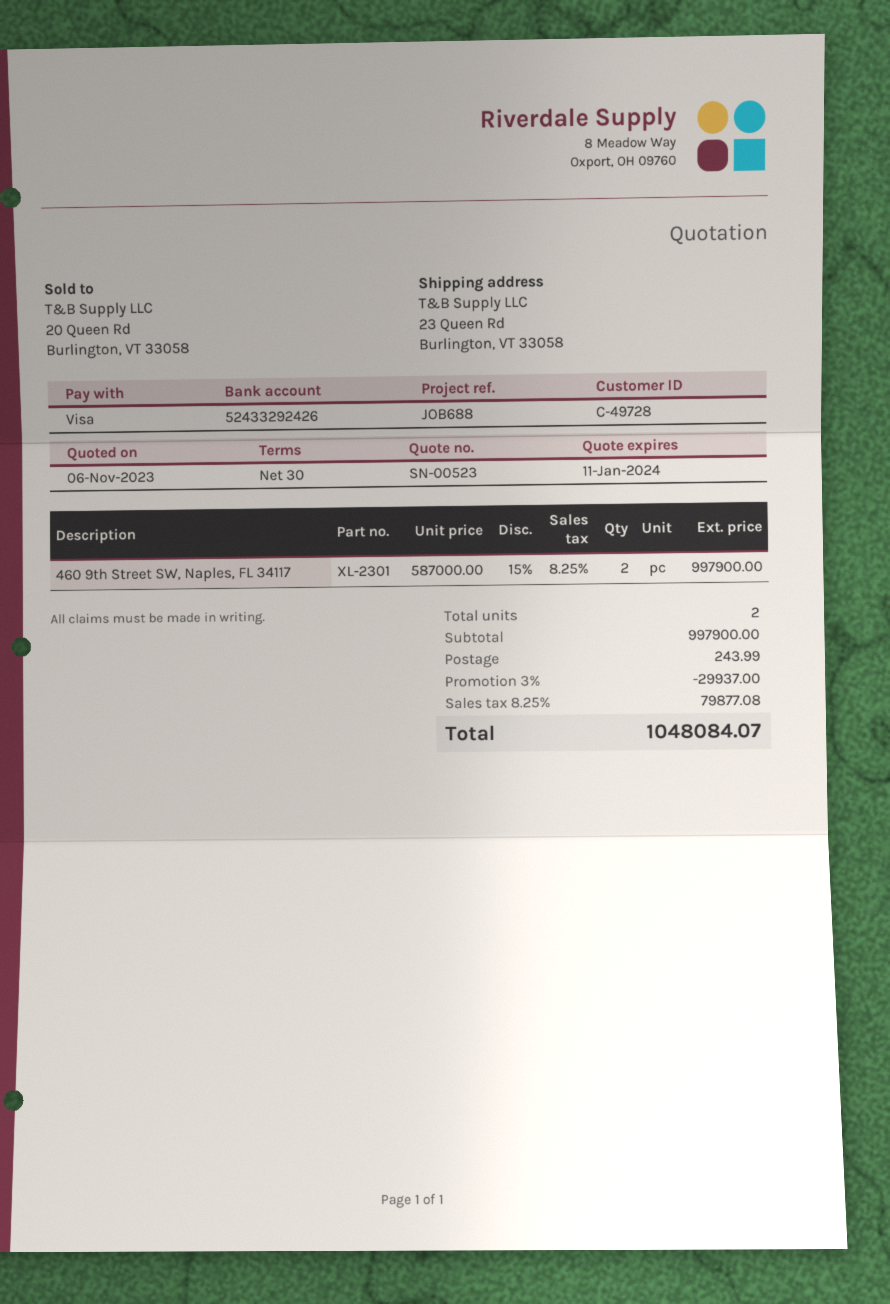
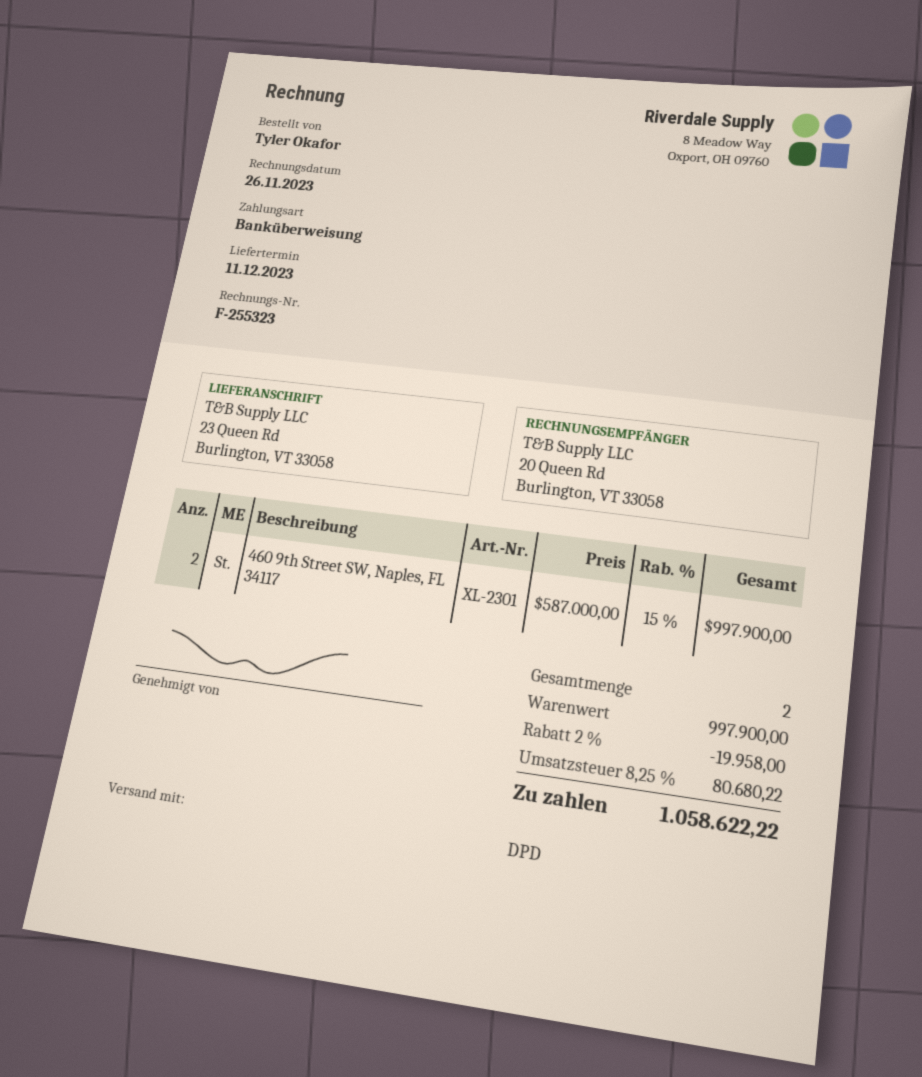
payment method: Visa -> bank transfer
discount: 3% = 29937.00 -> 2% = 19958.00
shipping: 243.99 -> none
tax: 8.25% = 79877.08 -> 8.25% = 80680.22
total: 1048084.07 -> 1058622.22

